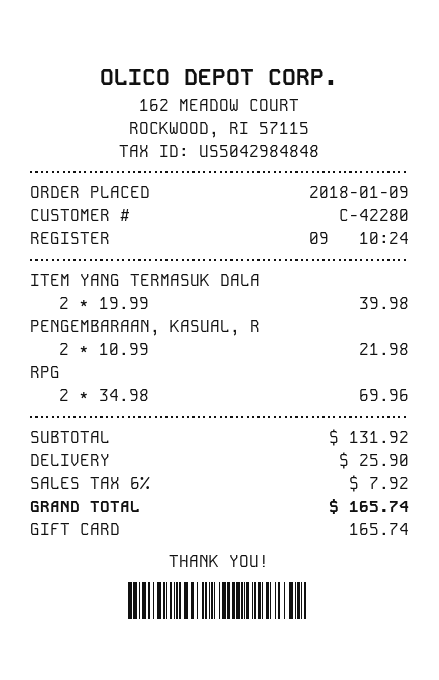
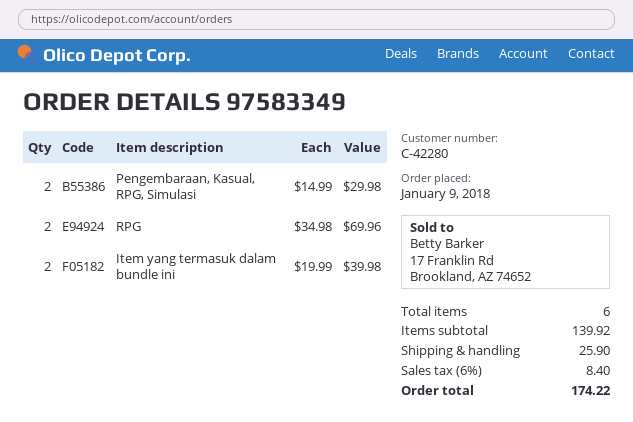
PENGEMBARAAN, KASUAL, R: 2 x 10.99 = 21.98 -> 2 x 14.99 = 29.98
subtotal: 131.92 -> 139.92
tax: 6% = 7.92 -> 6% = 8.40
total: 165.74 -> 174.22

